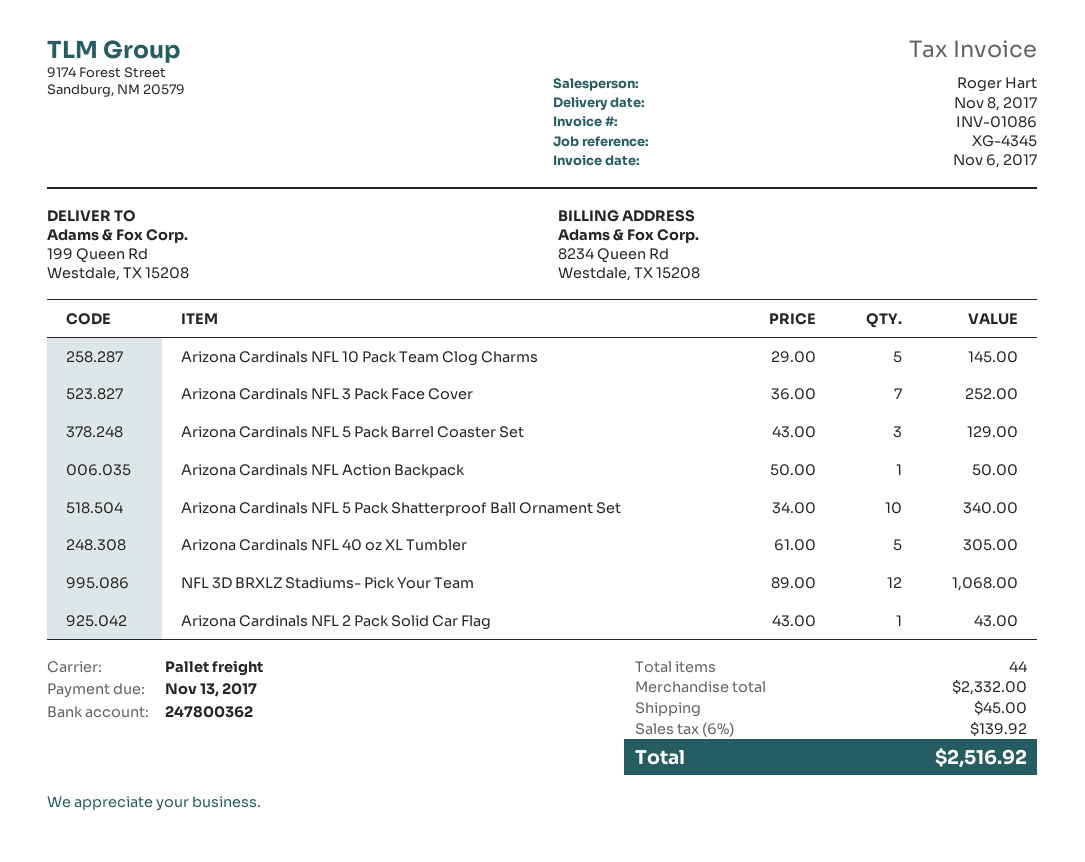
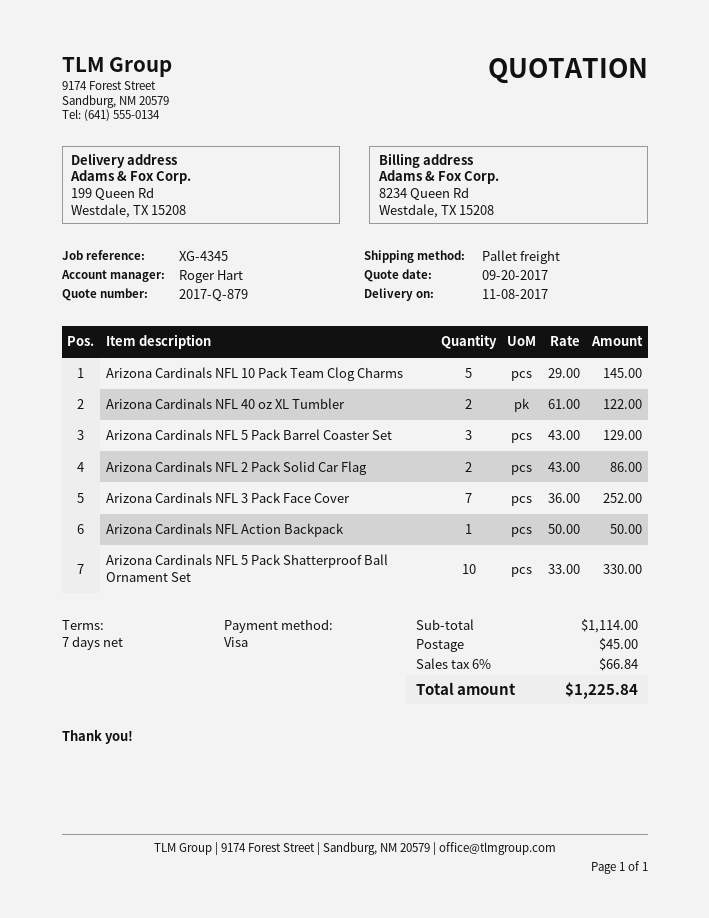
Arizona Cardinals NFL 5 Pack Shatterproof Ball Ornament Set: 10 x 34.00 = 340.00 -> 10 x 33.00 = 330.00
Arizona Cardinals NFL 40 oz XL Tumbler: 5 x 61.00 = 305.00 -> 2 x 61.00 = 122.00
NFL 3D BRXLZ Stadiums- Pick Your Team: 12 x 89.00 = 1068.00 -> none
Arizona Cardinals NFL 2 Pack Solid Car Flag: 1 x 43.00 = 43.00 -> 2 x 43.00 = 86.00
subtotal: 2332.00 -> 1114.00
tax: 6% = 139.92 -> 6% = 66.84
total: 2516.92 -> 1225.84

